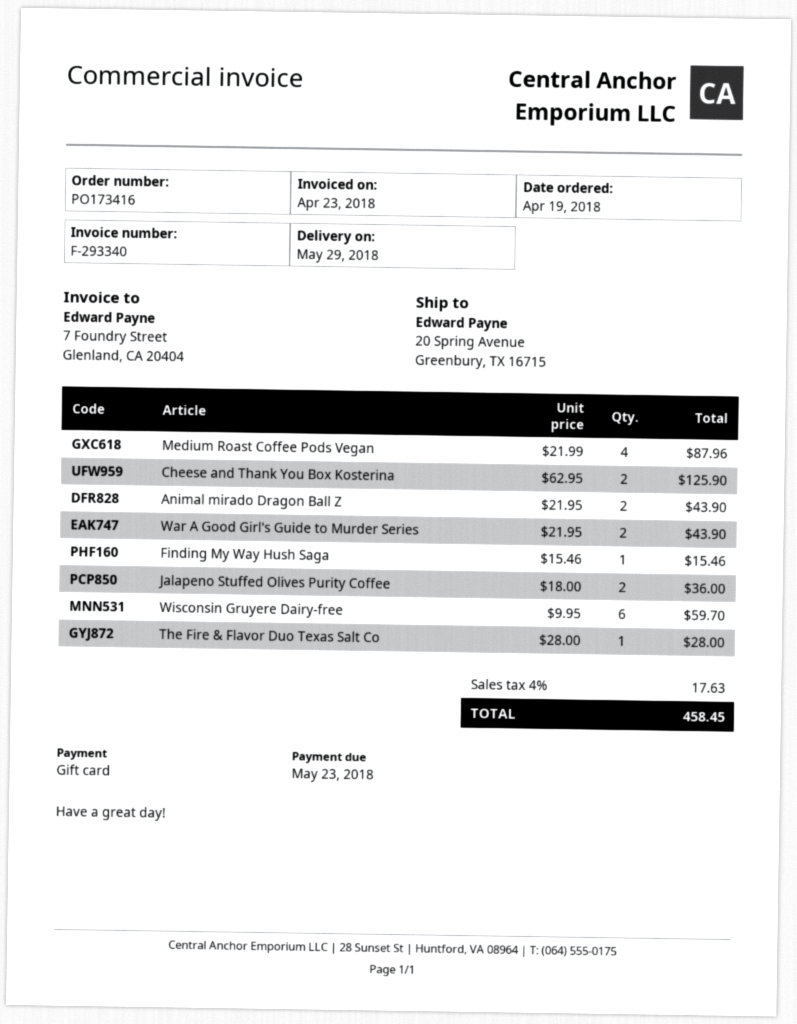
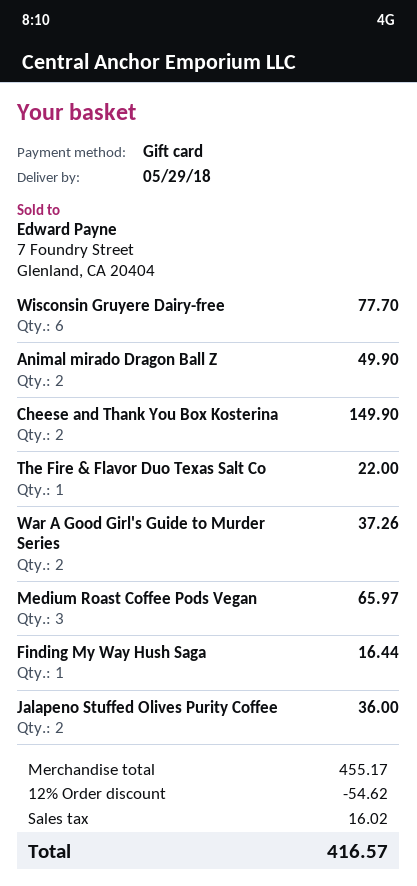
Medium Roast Coffee Pods Vegan: 4 for 87.96 -> 3 for 65.97
Cheese and Thank You Box Kosterina: 2 for 125.90 -> 2 for 149.90
Animal mirado Dragon Ball Z: 2 for 43.90 -> 2 for 49.90
War A Good Girl's Guide to Murder Series: 2 for 43.90 -> 2 for 37.26
Finding My Way Hush Saga: 1 for 15.46 -> 1 for 16.44
Wisconsin Gruyere Dairy-free: 6 for 59.70 -> 6 for 77.70
The Fire & Flavor Duo Texas Salt Co: 1 for 28.00 -> 1 for 22.00
discount: none -> 12% = 54.62
tax: 17.63 -> 16.02
total: 458.45 -> 416.57

